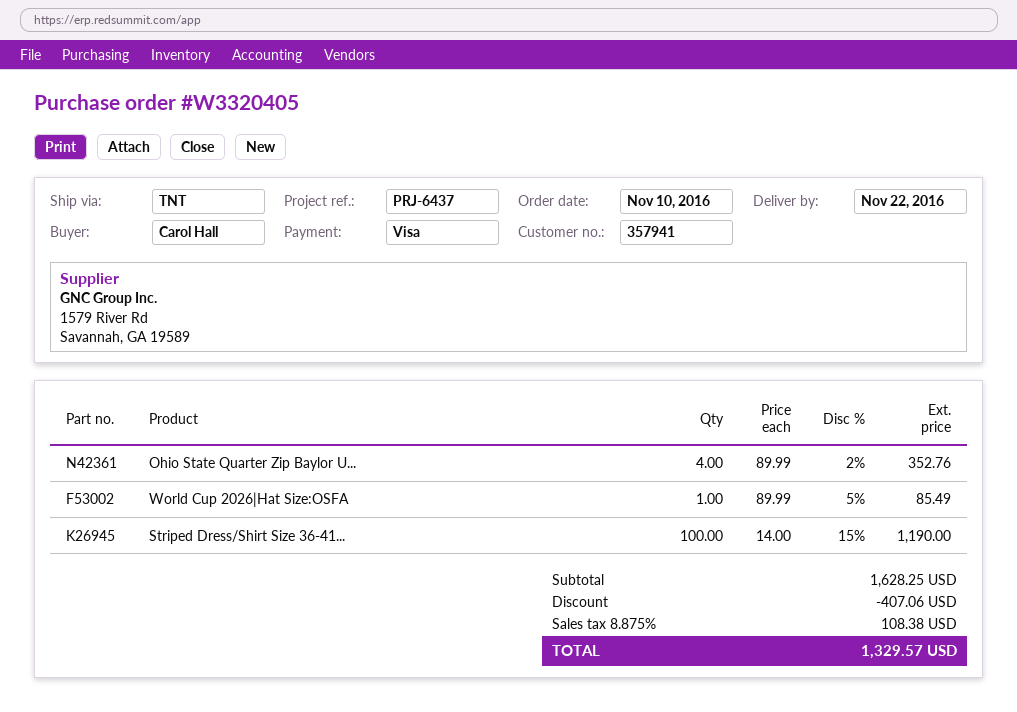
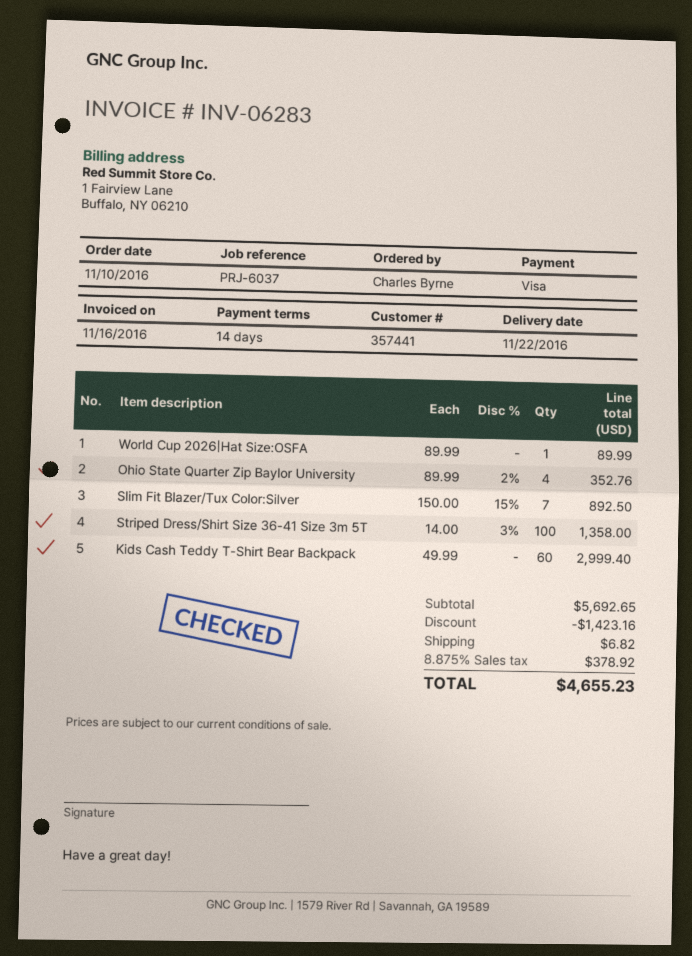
customer number: 357941 -> 357441
reference: PRJ-6437 -> PRJ-6037
ordered by: Carol Hall -> Charles Byrne
World Cup 2026|Hat Size:OSFA: 1 x 89.99 - 5% = 85.49 -> 1 x 89.99 = 89.99
Striped Dress/Shirt Size 36-41...: 100 x 14.00 - 15% = 1190.00 -> 100 x 14.00 - 3% = 1358.00
Slim Fit Blazer/Tux Color:Silver: none -> 7 x 150.00 - 15% = 892.50
Kids Cash Teddy T-Shirt Bear Backpack: none -> 60 x 49.99 = 2999.40
subtotal: 1628.25 -> 5692.65
discount: 407.06 -> 1423.16
shipping: none -> 6.82
tax: 8.875% = 108.38 -> 8.875% = 378.92
total: 1329.57 -> 4655.23

